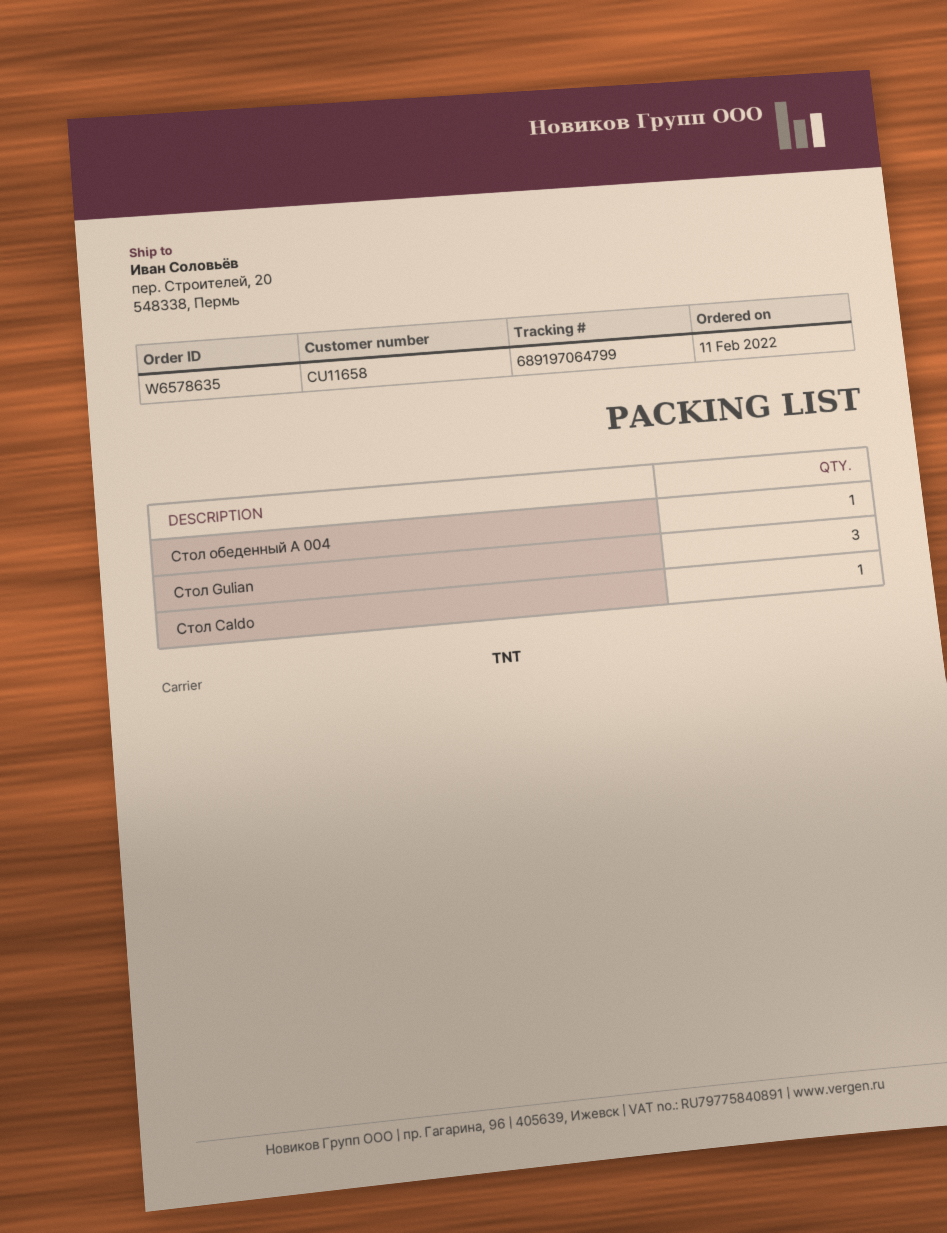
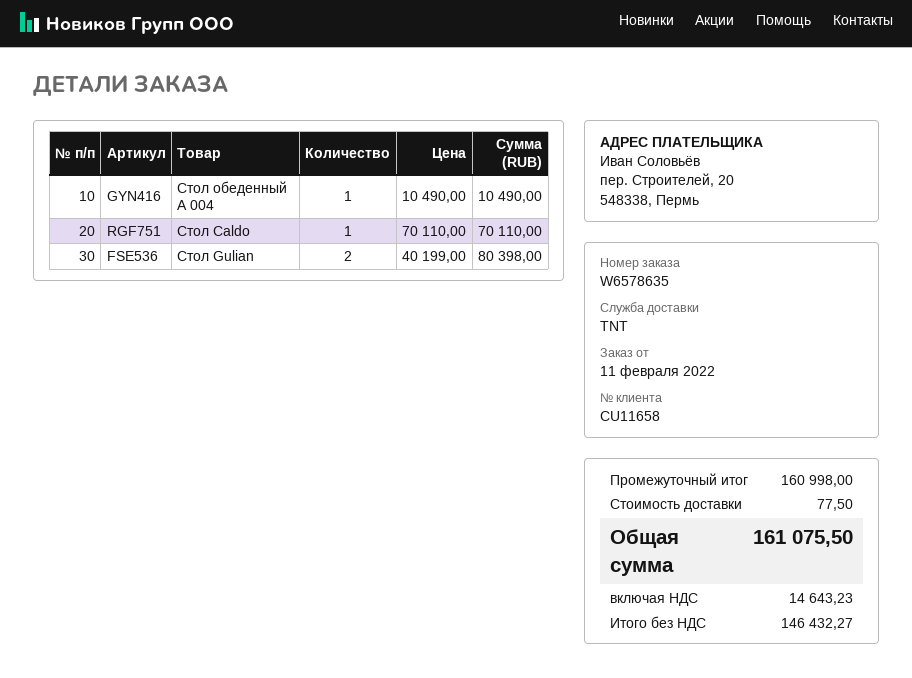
Стол Gulian: 3 -> 2

